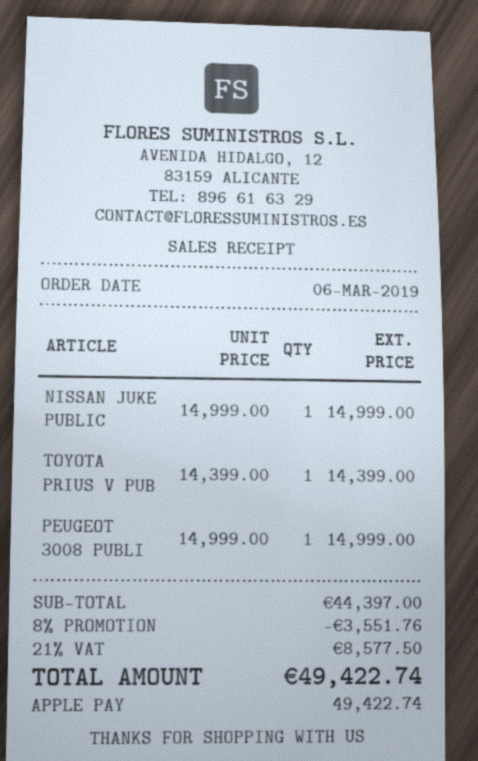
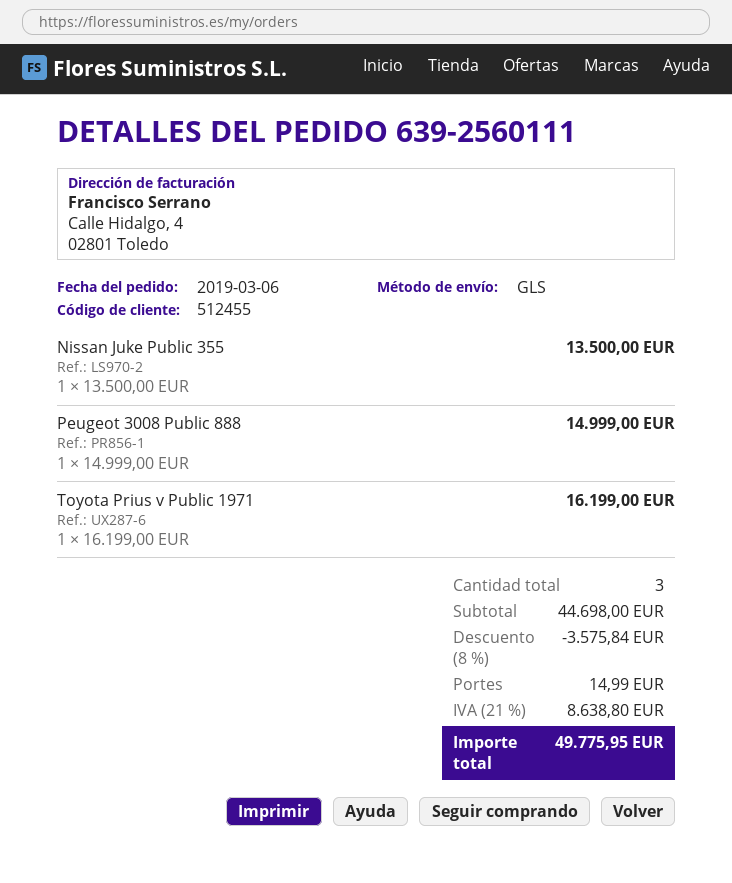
NISSAN JUKE PUBLIC: 1 x 14999.00 = 14999.00 -> 1 x 13500.00 = 13500.00
TOYOTA PRIUS V PUB: 1 x 14399.00 = 14399.00 -> 1 x 16199.00 = 16199.00
subtotal: 44397.00 -> 44698.00
discount: 8% = 3551.76 -> 8% = 3575.84
shipping: none -> 14.99
tax: 21% = 8577.50 -> 21% = 8638.80
total: 49422.74 -> 49775.95

